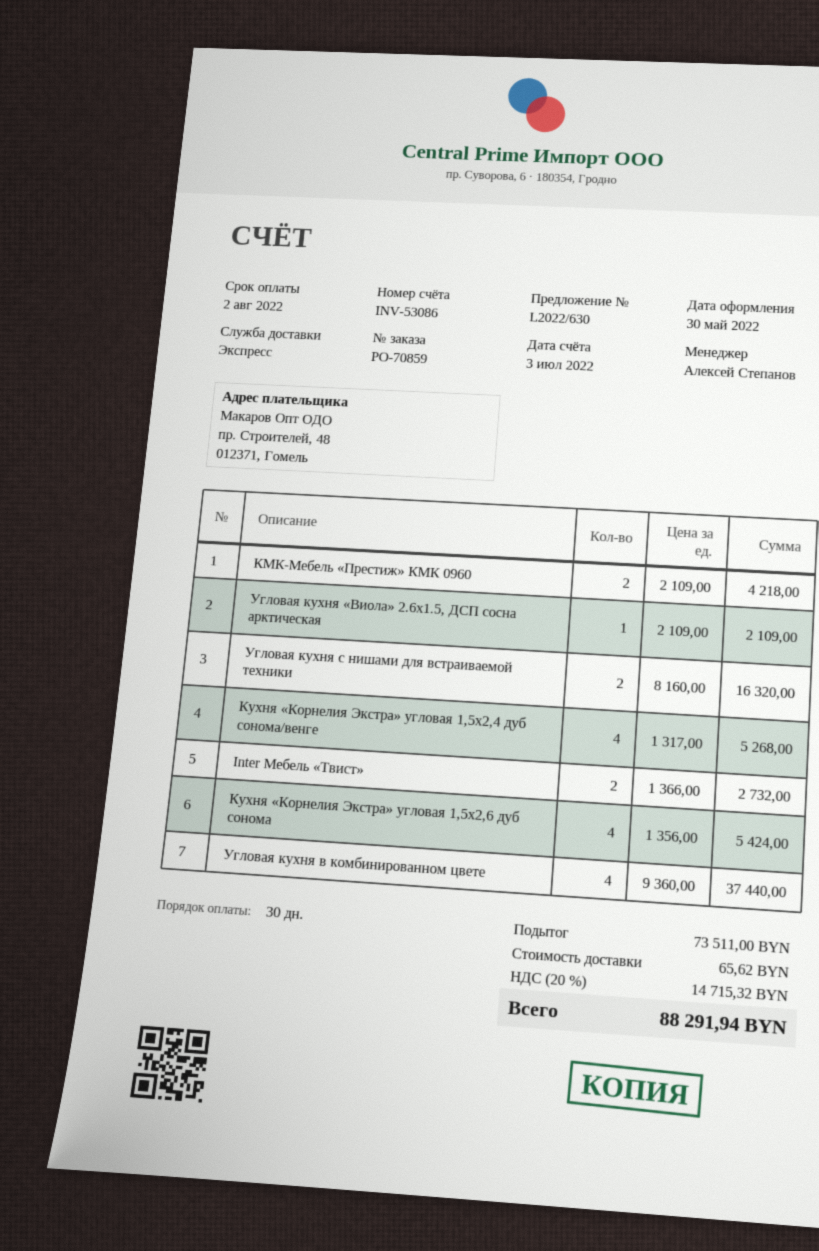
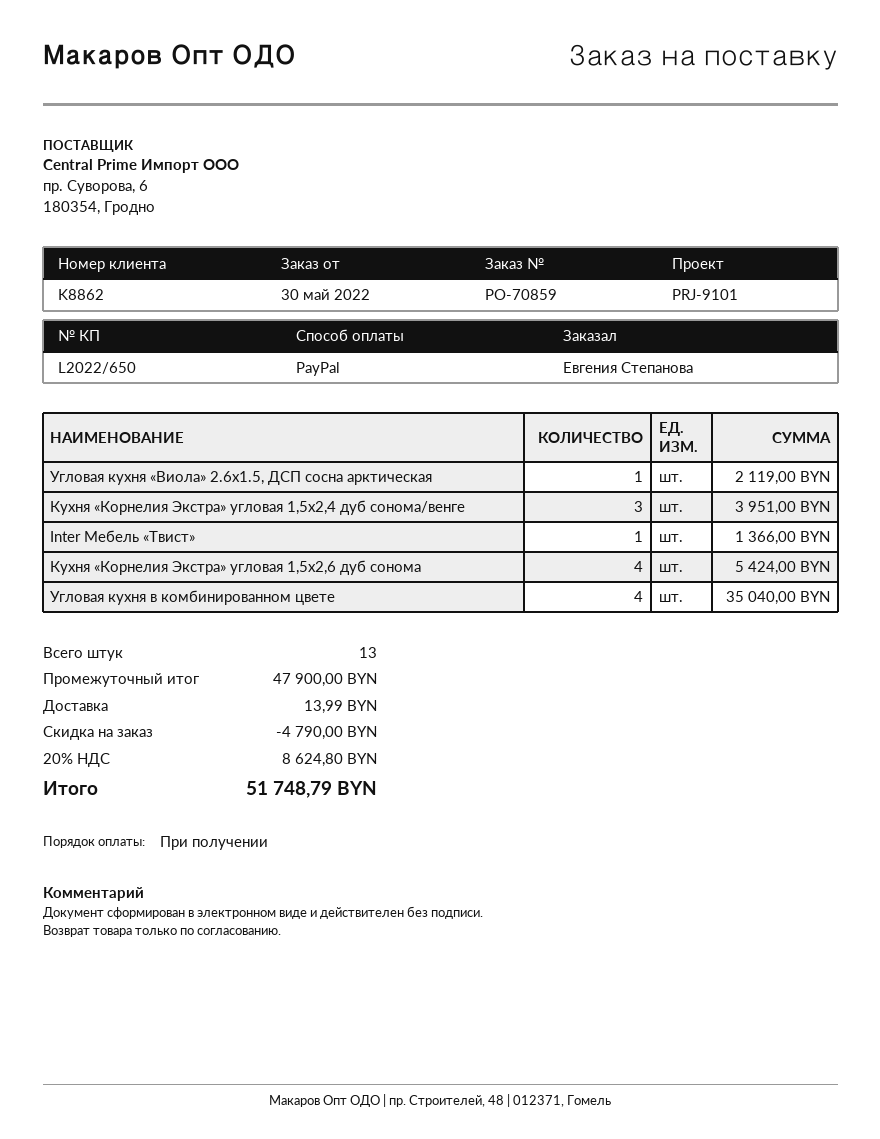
quote number: L2022/630 -> L2022/650
payment terms: 30 days -> on receipt
КМК-Мебель «Престиж» КМК 0960: 2 for 4218.00 -> none
Угловая кухня «Виола» 2.6x1.5, ДСП сосна арктическая: 1 for 2109.00 -> 1 for 2119.00
Угловая кухня с нишами для встраиваемой техники: 2 for 16320.00 -> none
Кухня «Корнелия Экстра» угловая 1,5x2,4 дуб сонома/венге: 4 for 5268.00 -> 3 for 3951.00
Inter Мебель «Твист»: 2 for 2732.00 -> 1 for 1366.00
Угловая кухня в комбинированном цвете: 4 for 37440.00 -> 4 for 35040.00
subtotal: 73511.00 -> 47900.00
discount: none -> 4790.00
shipping: 65.62 -> 13.99
tax: 20% = 14715.32 -> 20% = 8624.80
total: 88291.94 -> 51748.79

